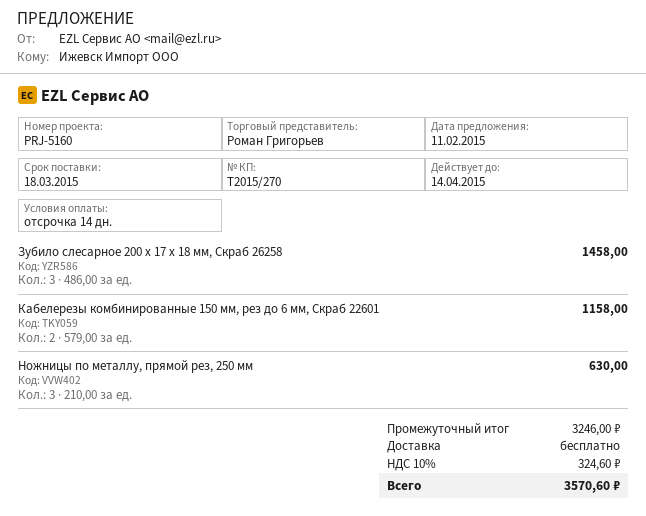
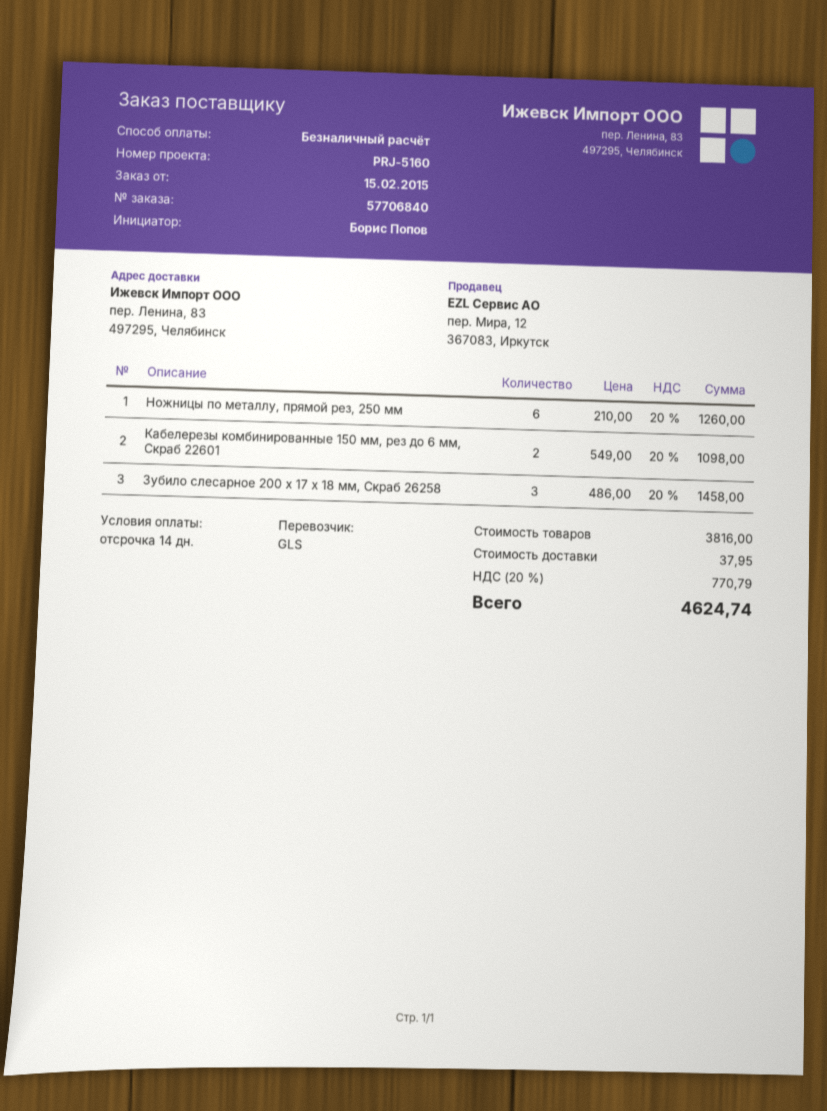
Кабелерезы комбинированные 150 мм, рез до 6 мм, Скраб 22601: 2 x 579.00 = 1158.00 -> 2 x 549.00 = 1098.00
Ножницы по металлу, прямой рез, 250 мм: 3 x 210.00 = 630.00 -> 6 x 210.00 = 1260.00
subtotal: 3246.00 -> 3816.00
shipping: 0.00 -> 37.95
tax: 10% = 324.60 -> 20% = 770.79
total: 3570.60 -> 4624.74

